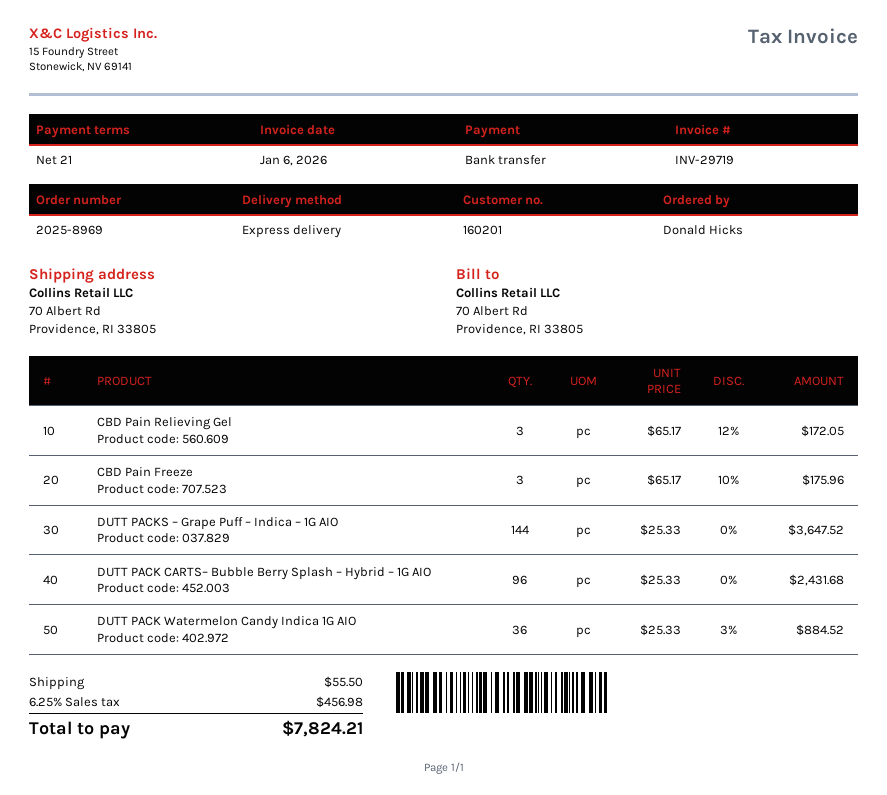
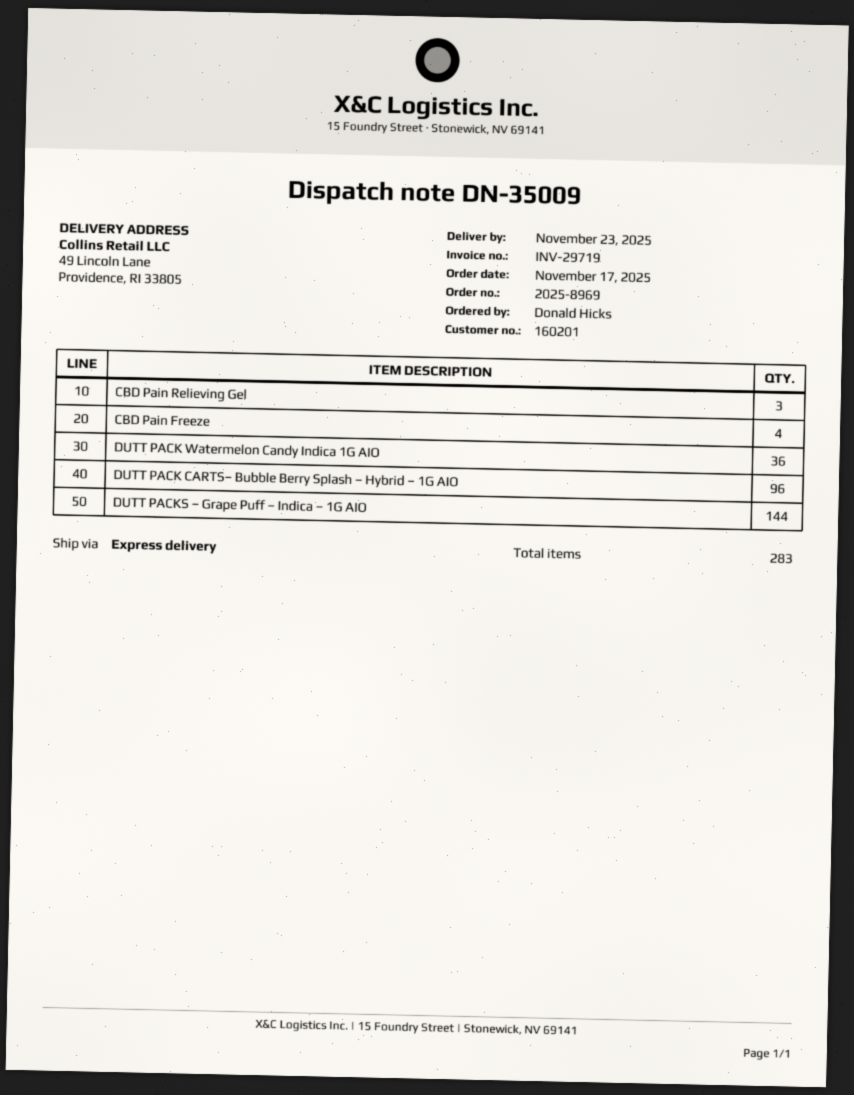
ship to: 70 Albert Rd, Providence, RI 33805 -> 49 Lincoln Lane, Providence, RI 33805
CBD Pain Freeze: 3 -> 4

